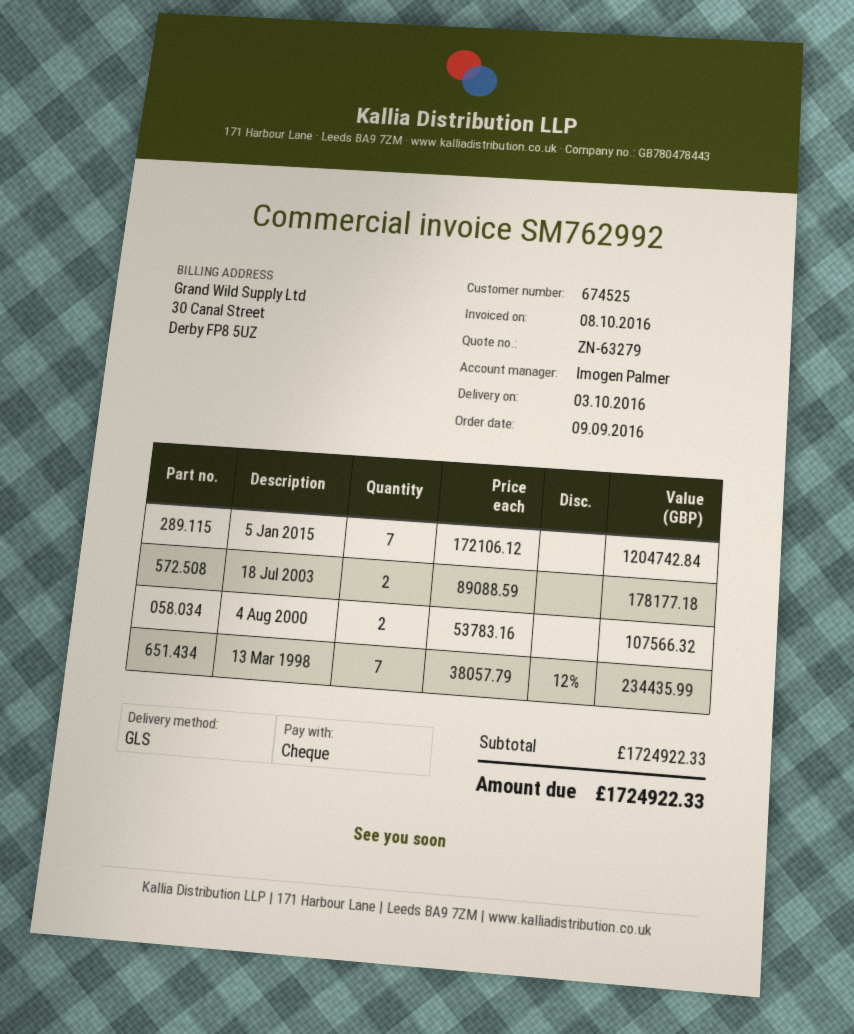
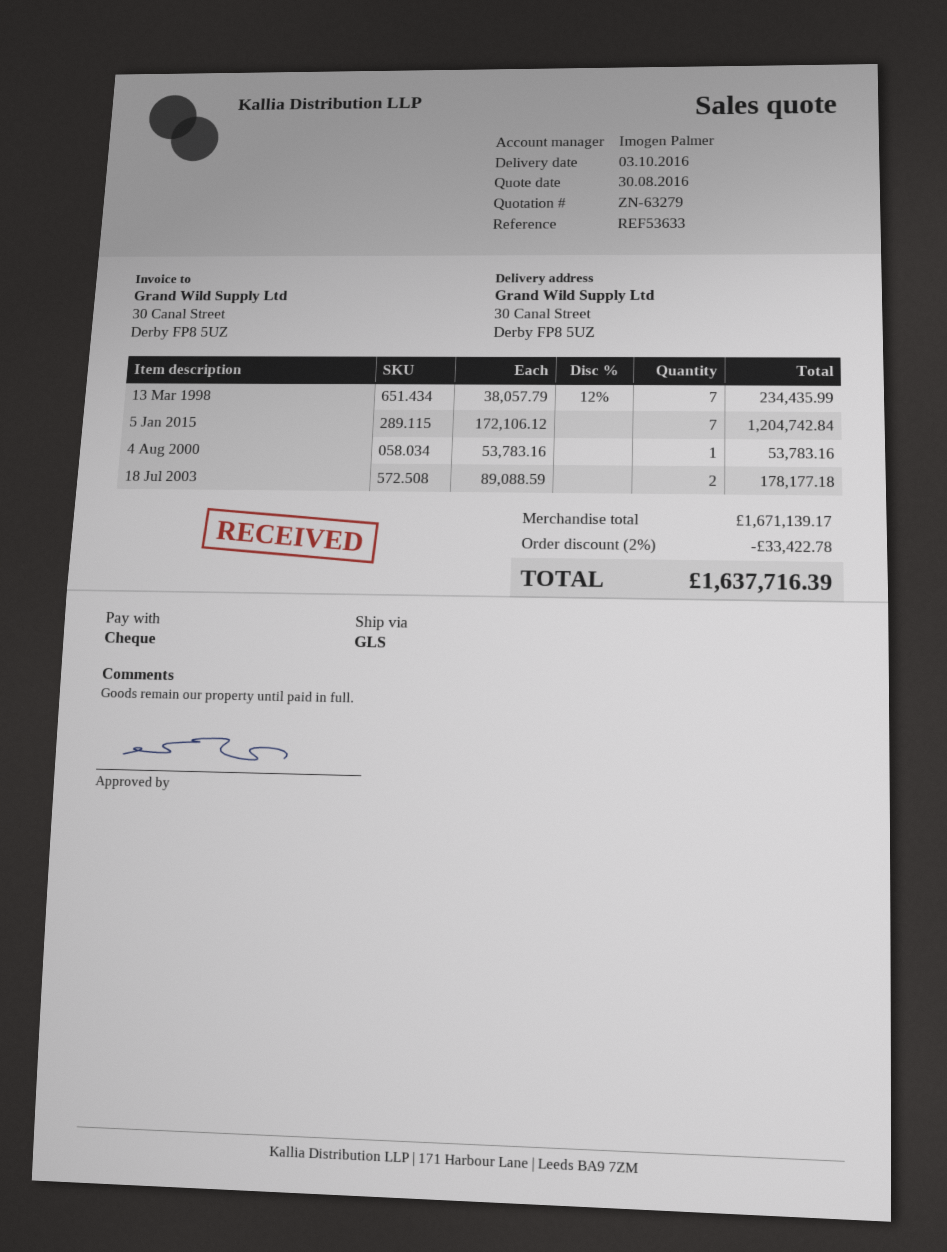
4 Aug 2000: 2 x 53783.16 = 107566.32 -> 1 x 53783.16 = 53783.16
subtotal: 1724922.33 -> 1671139.17
discount: none -> 2% = 33422.78
total: 1724922.33 -> 1637716.39

